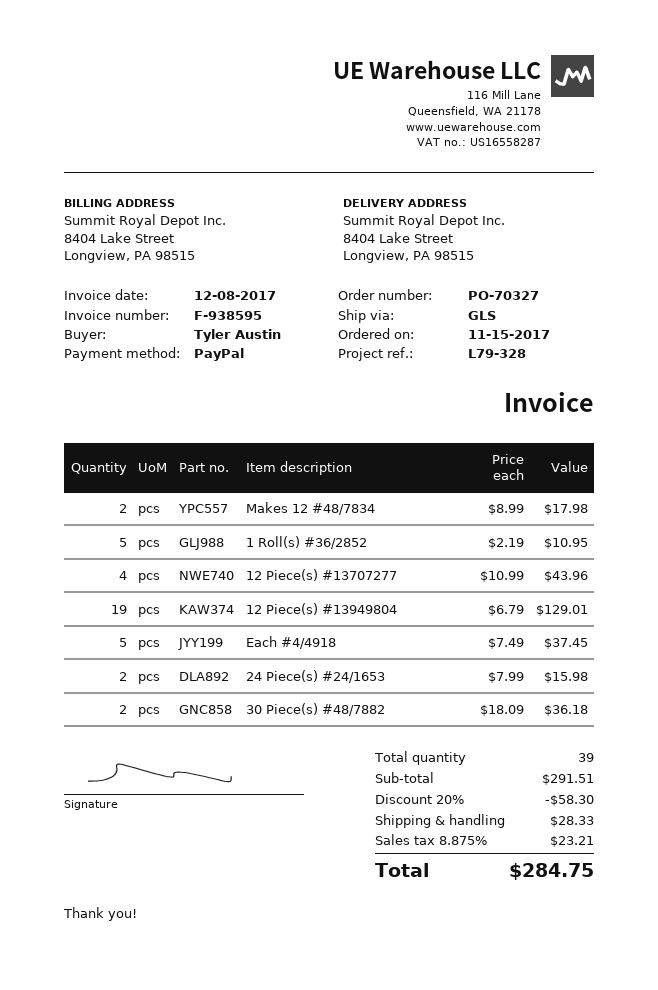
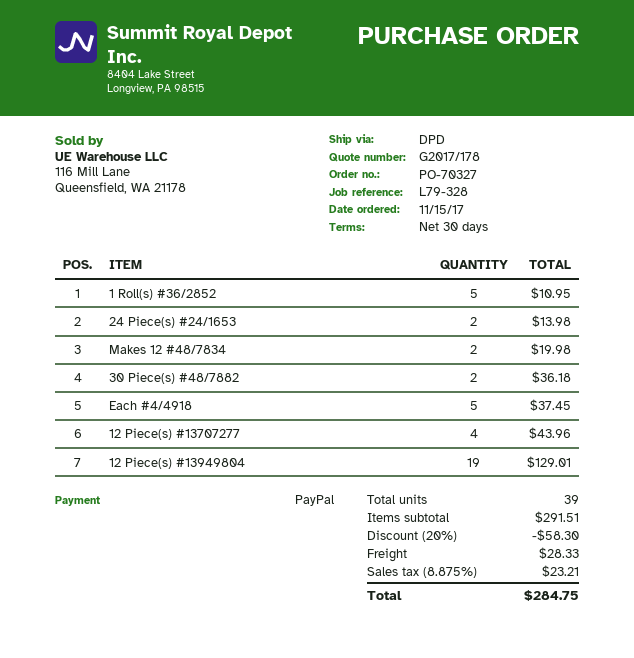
shipping method: GLS -> DPD
Makes 12 #48/7834: 2 for 17.98 -> 2 for 19.98
24 Piece(s) #24/1653: 2 for 15.98 -> 2 for 13.98

